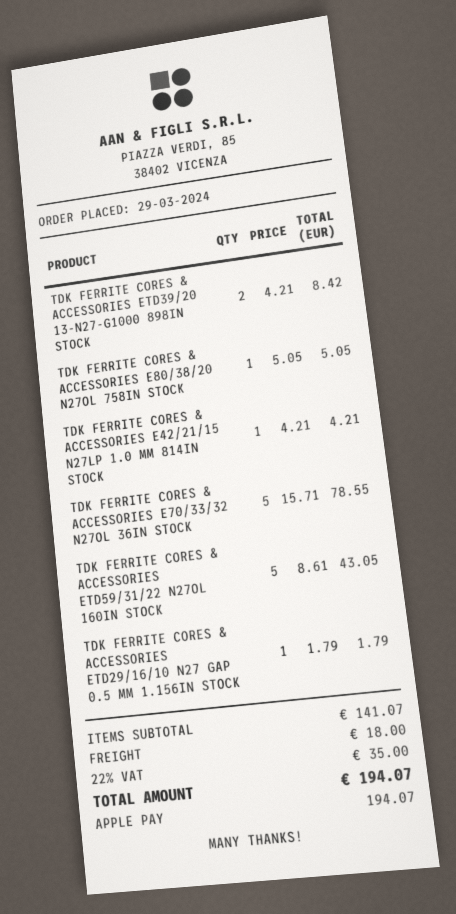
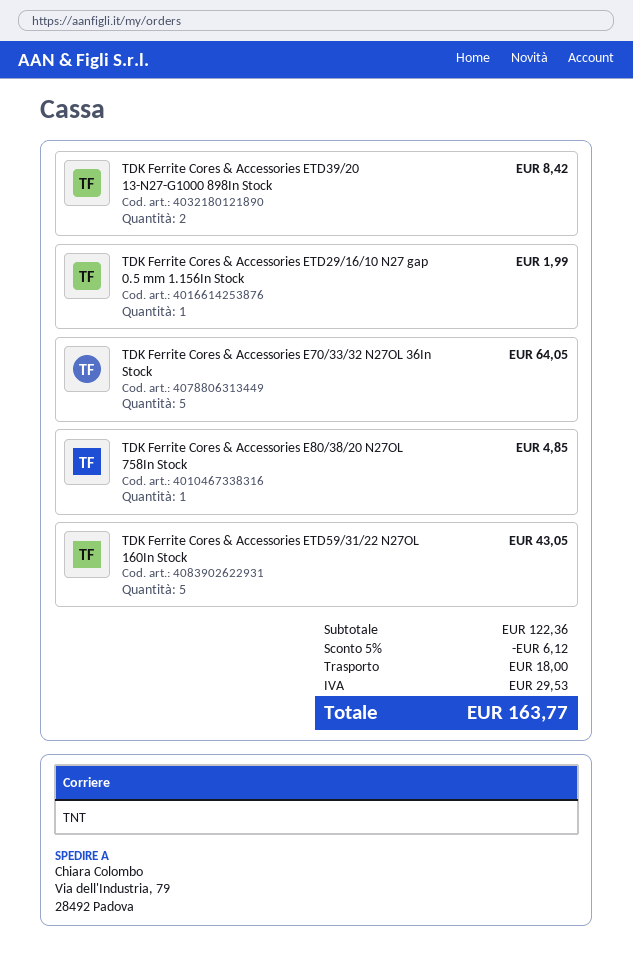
TDK FERRITE CORES & ACCESSORIES E80/38/20 N27OL 758IN STOCK: 1 for 5.05 -> 1 for 4.85
TDK FERRITE CORES & ACCESSORIES E42/21/15 N27LP 1.0 MM 814IN STOCK: 1 for 4.21 -> none
TDK FERRITE CORES & ACCESSORIES E70/33/32 N27OL 36IN STOCK: 5 for 78.55 -> 5 for 64.05
TDK FERRITE CORES & ACCESSORIES ETD29/16/10 N27 GAP 0.5 MM 1.156IN STOCK: 1 for 1.79 -> 1 for 1.99
subtotal: 141.07 -> 122.36
discount: none -> 5% = 6.12
tax: 35.00 -> 29.53
total: 194.07 -> 163.77

